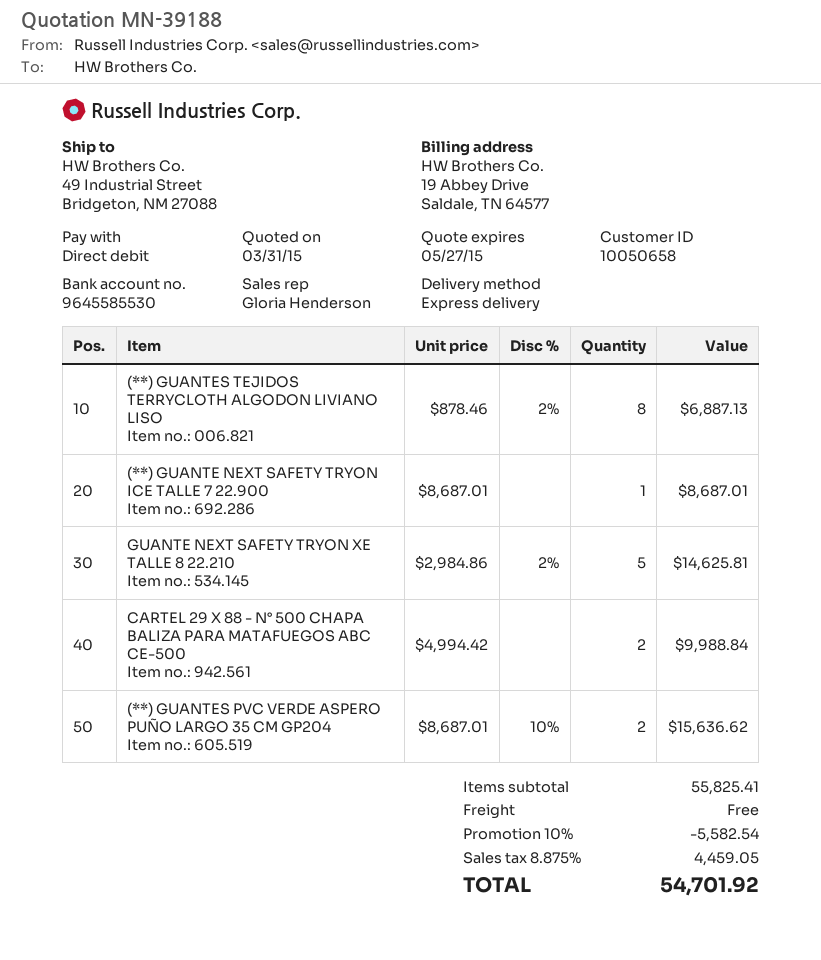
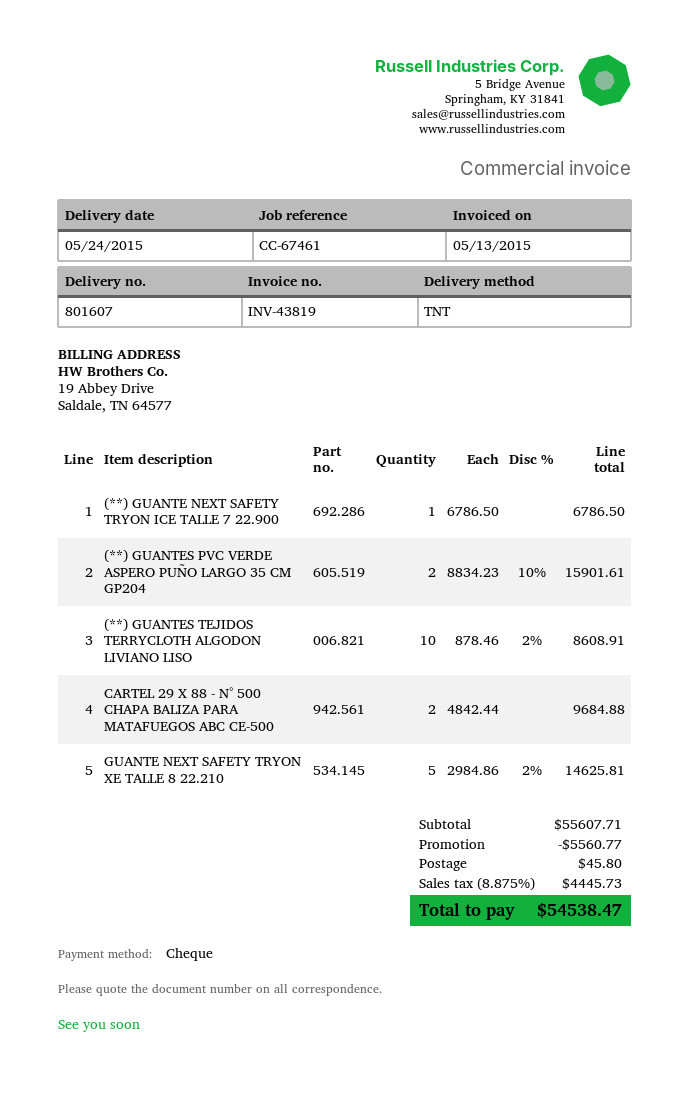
payment method: direct debit -> cheque
shipping method: express -> TNT
(**) GUANTES TEJIDOS TERRYCLOTH ALGODON LIVIANO LISO: 8 x 878.46 - 2% = 6887.13 -> 10 x 878.46 - 2% = 8608.91
(**) GUANTE NEXT SAFETY TRYON ICE TALLE 7 22.900: 1 x 8687.01 = 8687.01 -> 1 x 6786.50 = 6786.50
CARTEL 29 X 88 - N° 500 CHAPA BALIZA PARA MATAFUEGOS ABC CE-500: 2 x 4994.42 = 9988.84 -> 2 x 4842.44 = 9684.88
(**) GUANTES PVC VERDE ASPERO PUÑO LARGO 35 CM GP204: 2 x 8687.01 - 10% = 15636.62 -> 2 x 8834.23 - 10% = 15901.61
subtotal: 55825.41 -> 55607.71
discount: 5582.54 -> 5560.77
shipping: 0.00 -> 45.80
tax: 8.875% = 4459.05 -> 8.875% = 4445.73
total: 54701.92 -> 54538.47

